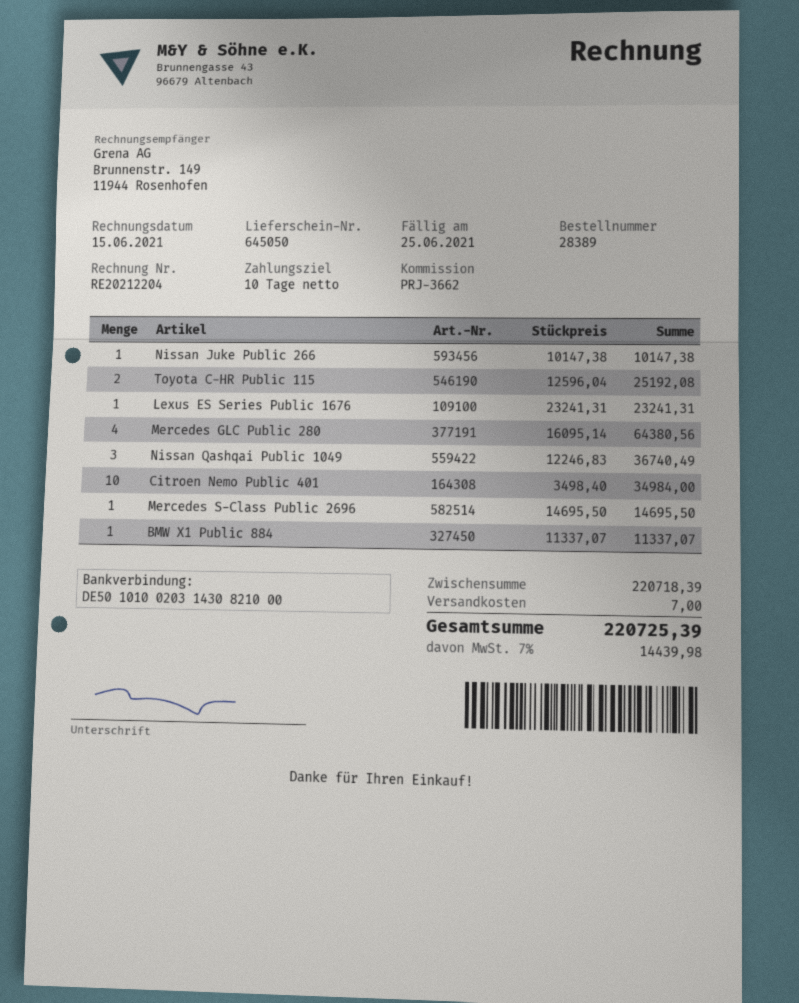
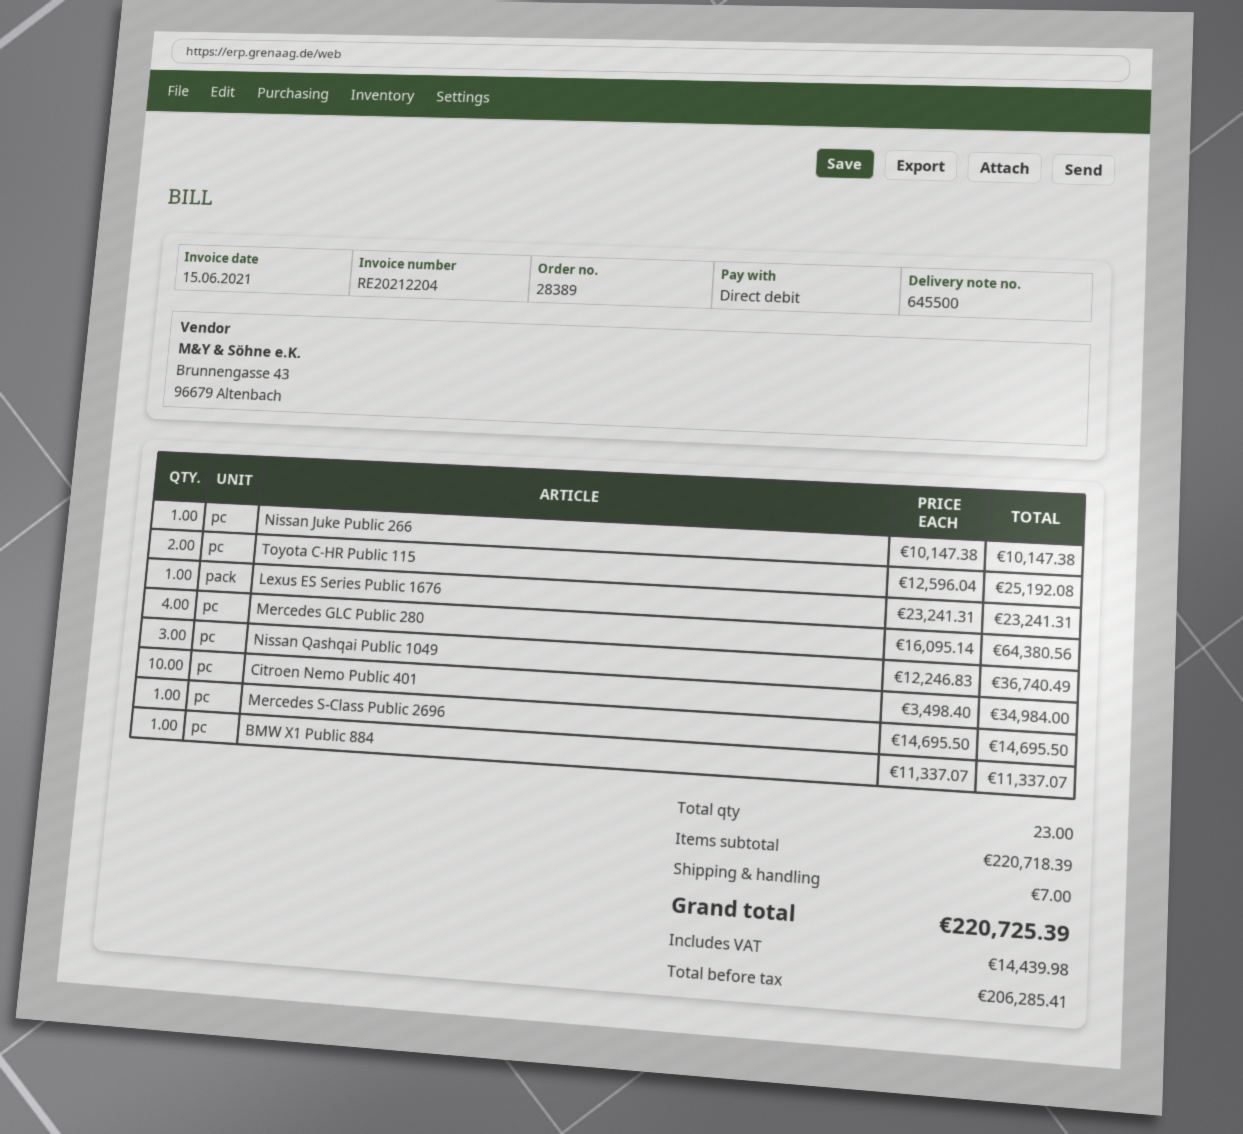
delivery note number: 645050 -> 645500

